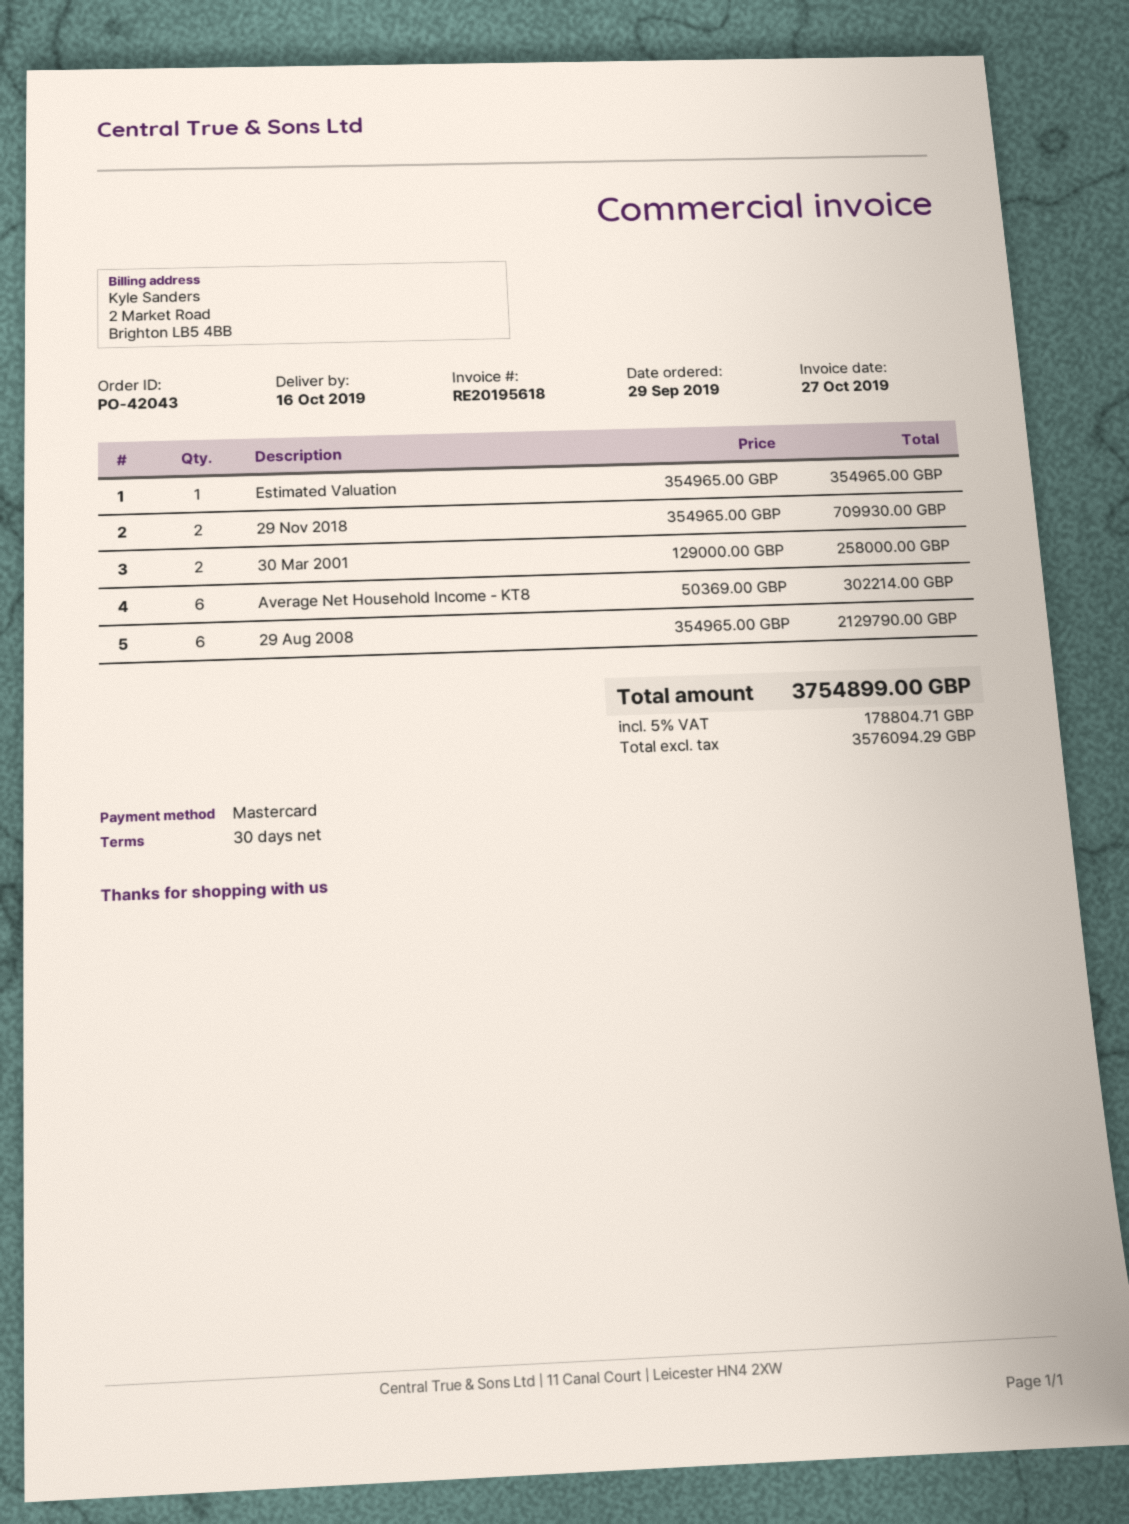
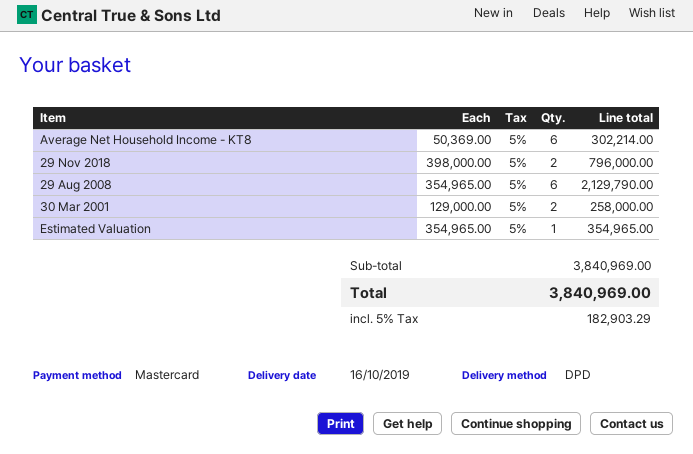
29 Nov 2018: 2 x 354965.00 = 709930.00 -> 2 x 398000.00 = 796000.00
tax: 5% = 178804.71 -> 5% = 182903.29
total: 3754899.00 -> 3840969.00

